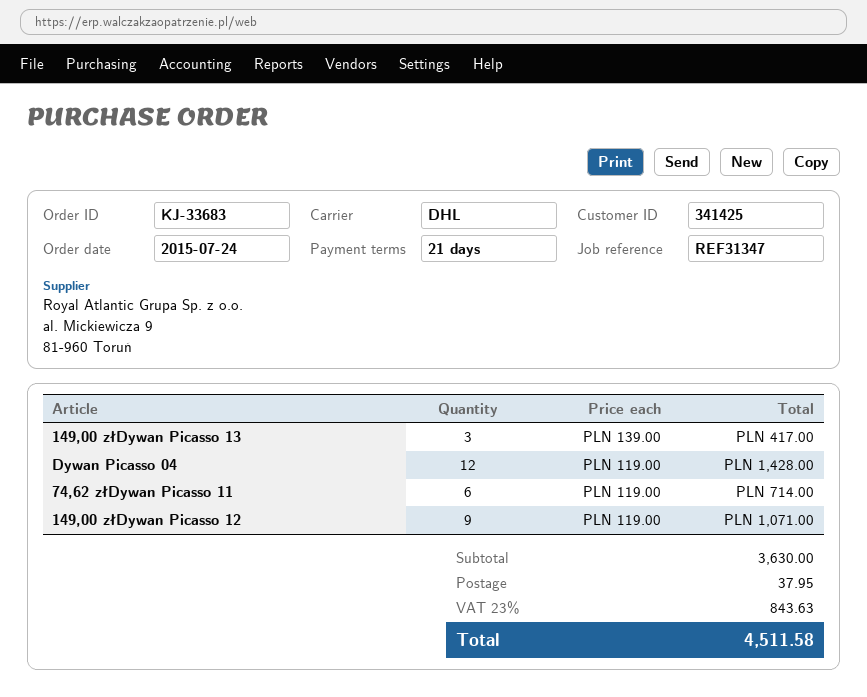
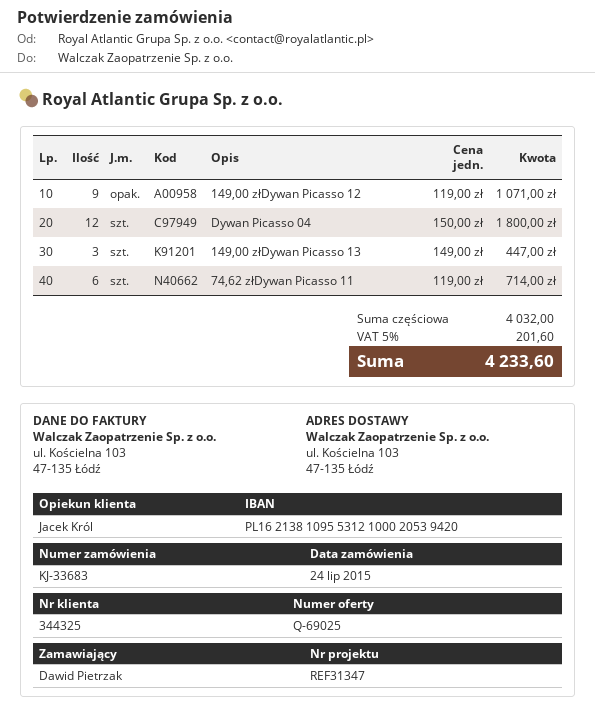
customer number: 341425 -> 344325
149,00 złDywan Picasso 13: 3 x 139.00 = 417.00 -> 3 x 149.00 = 447.00
Dywan Picasso 04: 12 x 119.00 = 1428.00 -> 12 x 150.00 = 1800.00
subtotal: 3630.00 -> 4032.00
shipping: 37.95 -> none
tax: 23% = 843.63 -> 5% = 201.60
total: 4511.58 -> 4233.60

